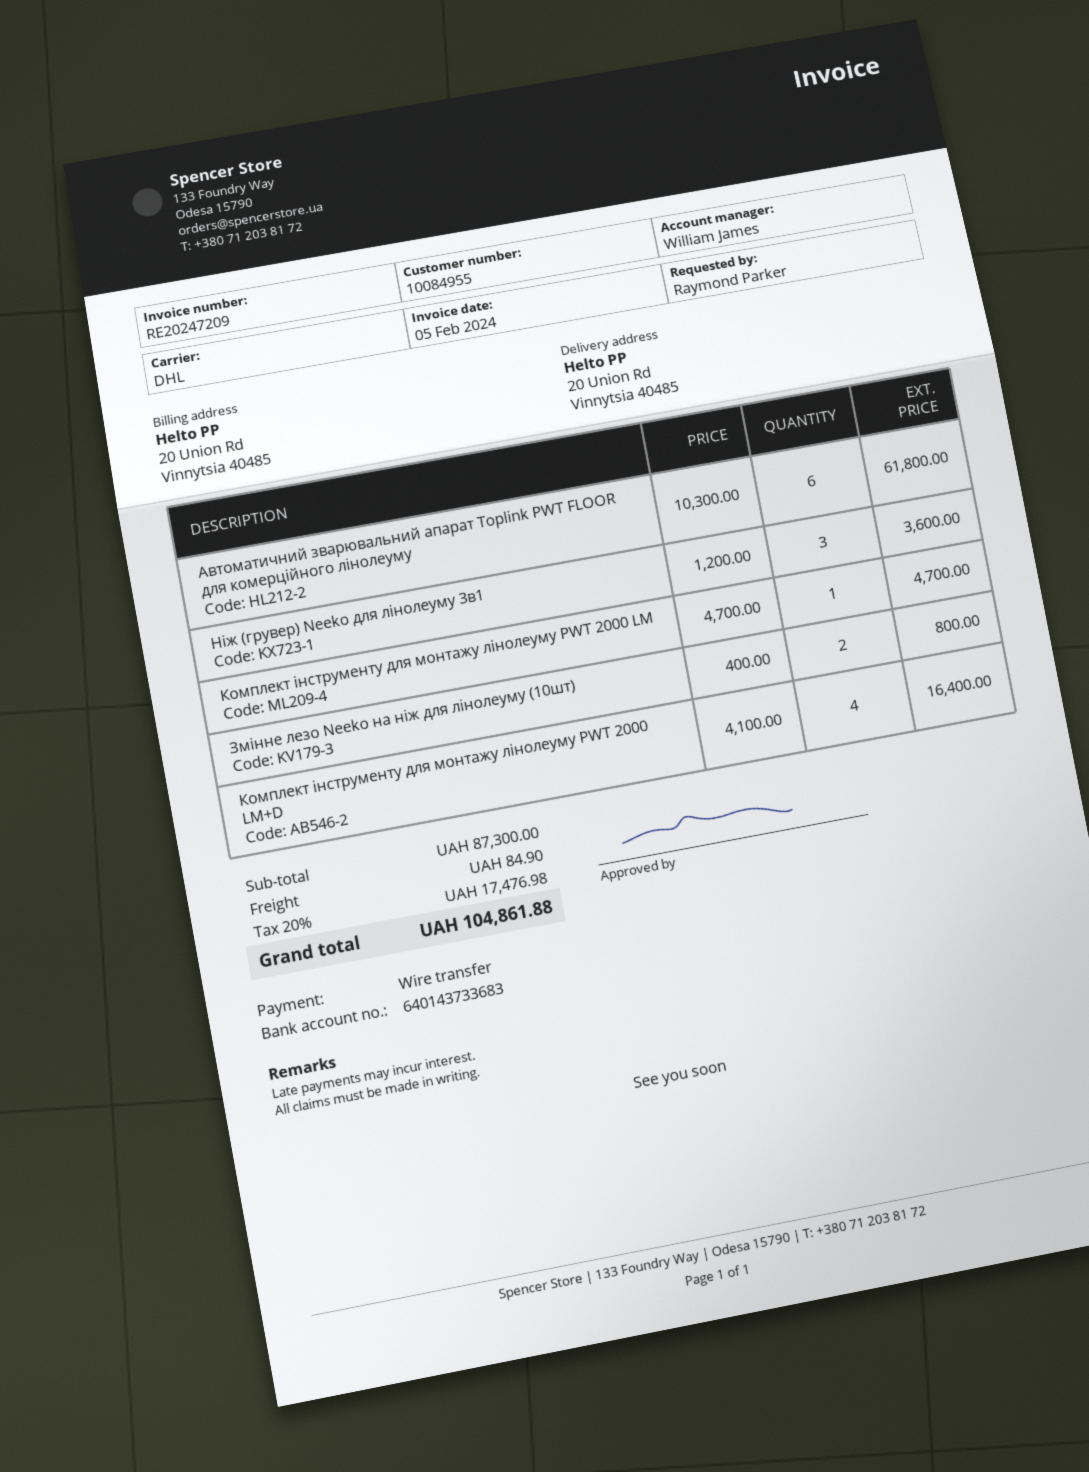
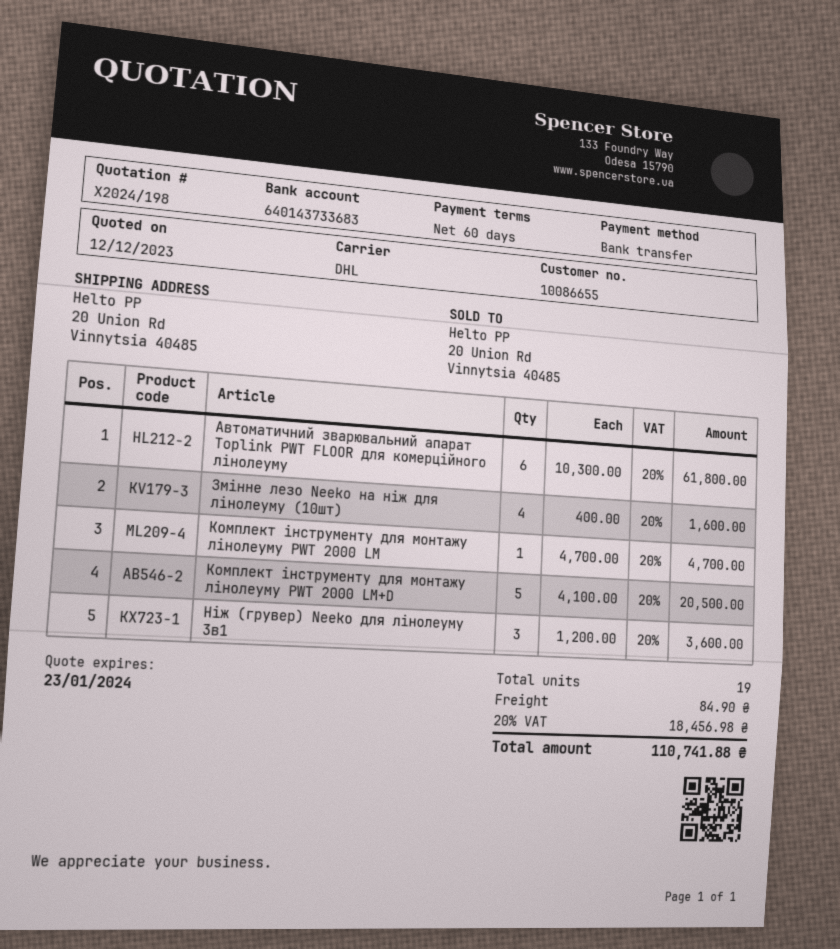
customer number: 10084955 -> 10086655
Змінне лезо Neeko на ніж для лінолеуму (10шт): 2 x 400.00 = 800.00 -> 4 x 400.00 = 1600.00
Комплект інструменту для монтажу лінолеуму PWT 2000 LM+D: 4 x 4100.00 = 16400.00 -> 5 x 4100.00 = 20500.00
tax: 20% = 17476.98 -> 20% = 18456.98
total: 104861.88 -> 110741.88

